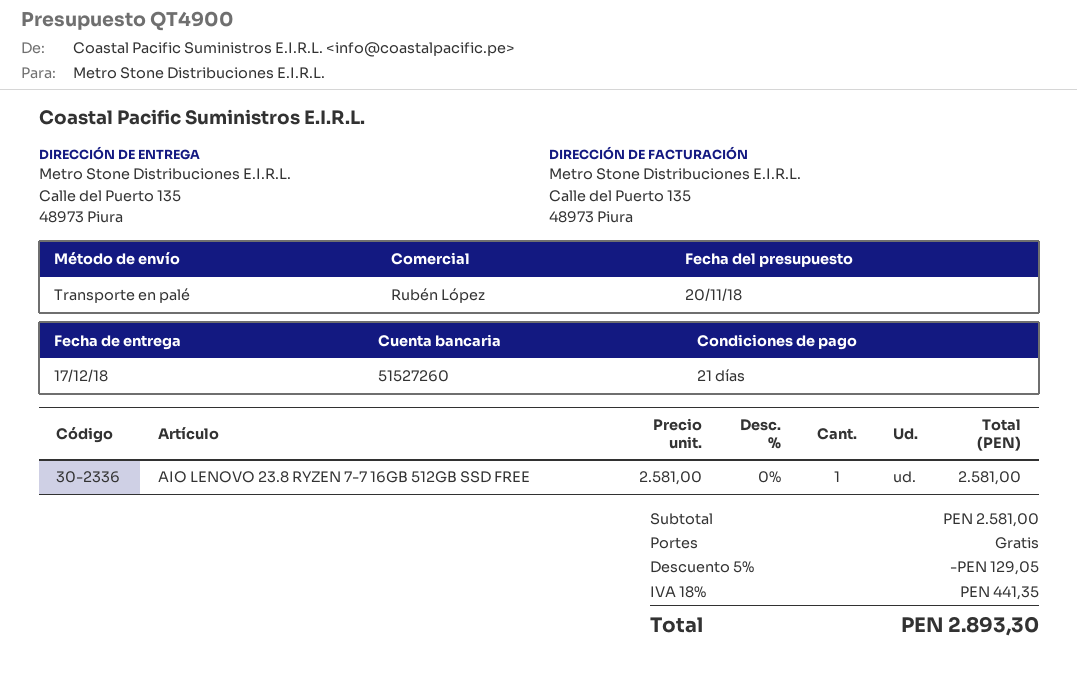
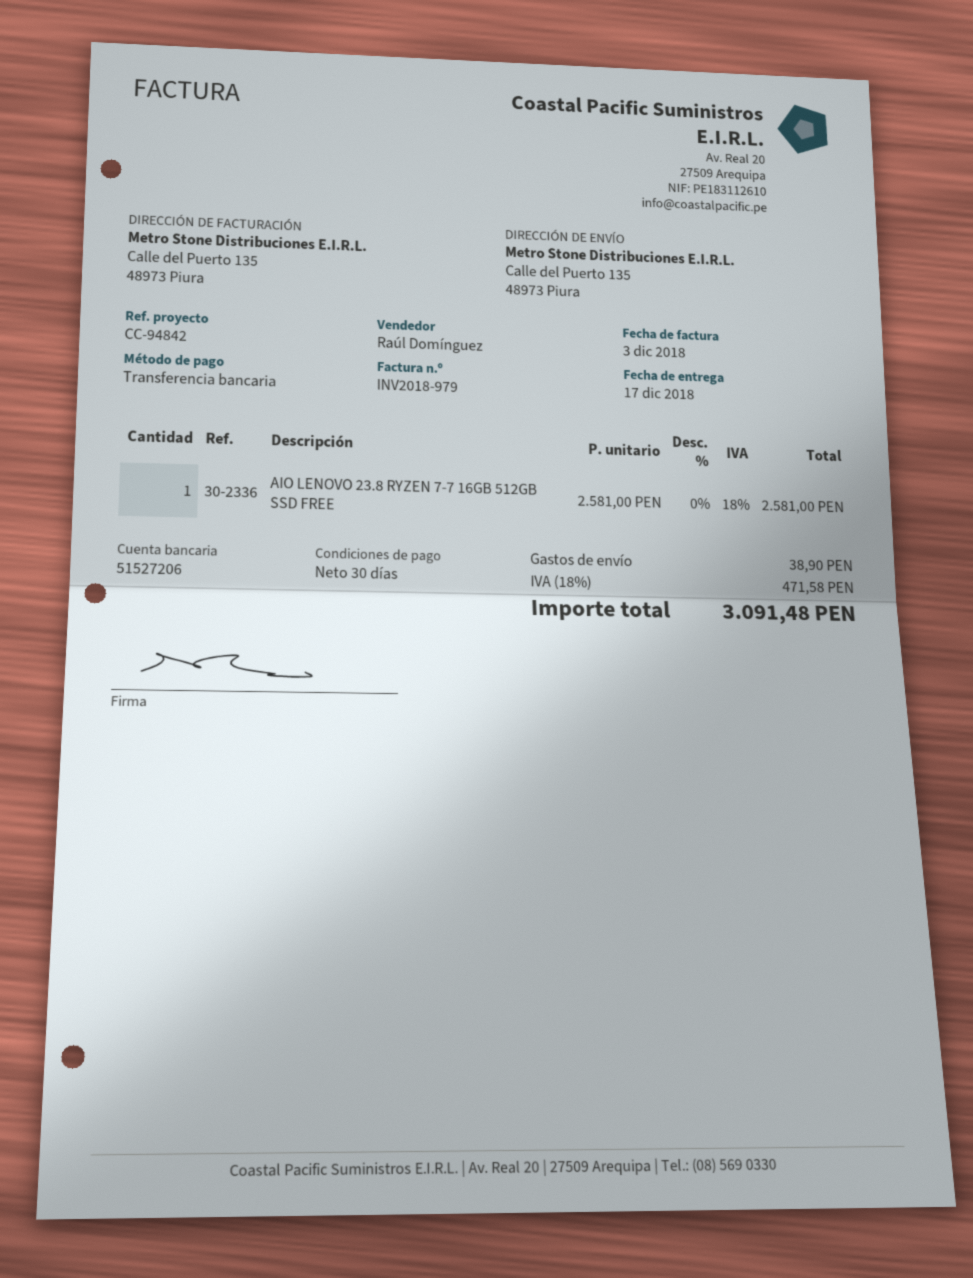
payment terms: 21 days -> 30 days
sales rep: Rubén López -> Raúl Domínguez
bank account: 51527260 -> 51527206
discount: 5% = 129.05 -> none
shipping: 0.00 -> 38.90
tax: 18% = 441.35 -> 18% = 471.58
total: 2893.30 -> 3091.48

